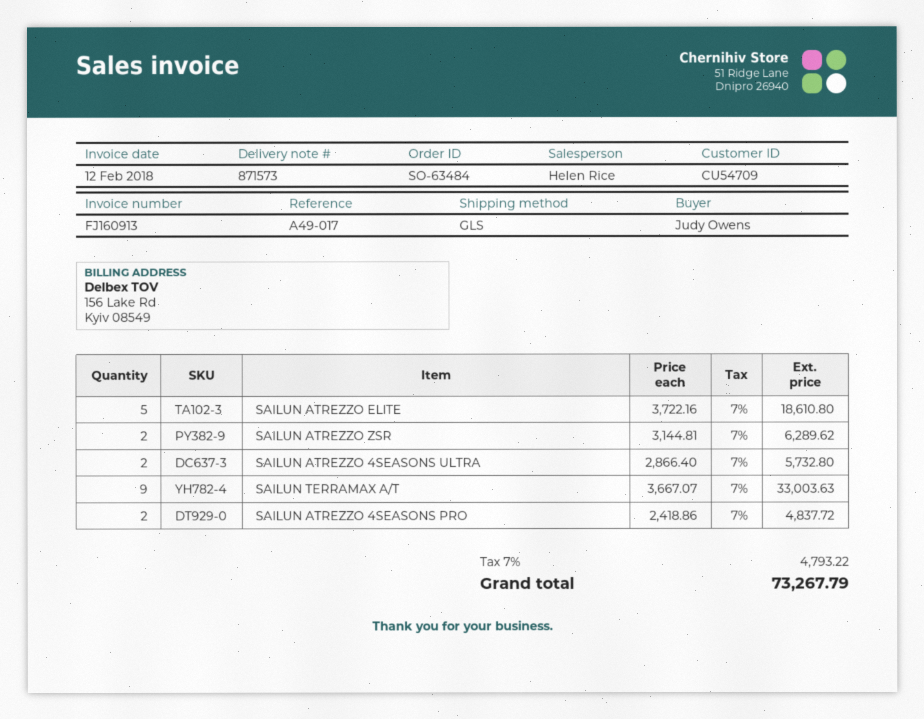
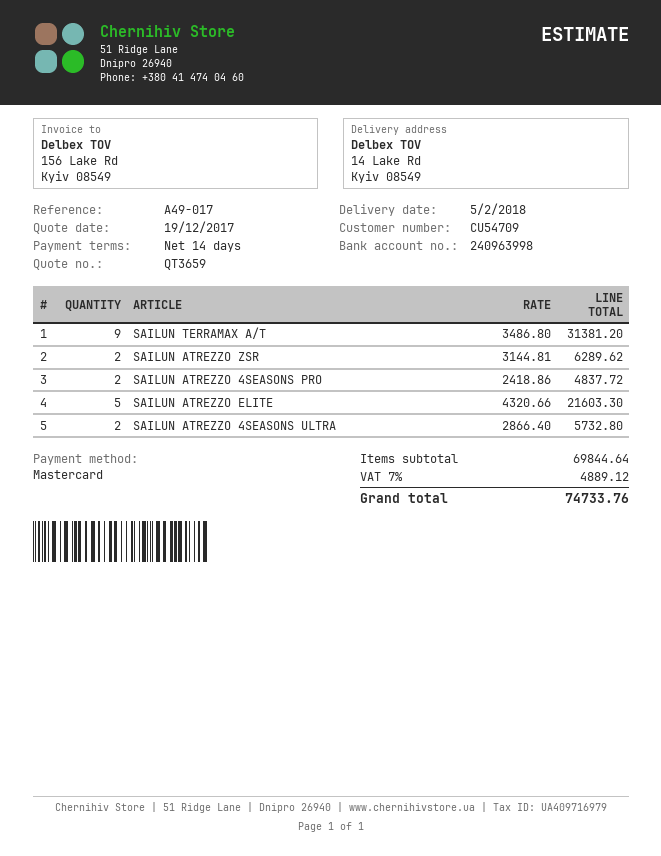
SAILUN ATREZZO ELITE: 5 x 3722.16 = 18610.80 -> 5 x 4320.66 = 21603.30
SAILUN TERRAMAX A/T: 9 x 3667.07 = 33003.63 -> 9 x 3486.80 = 31381.20
tax: 7% = 4793.22 -> 7% = 4889.12
total: 73267.79 -> 74733.76

